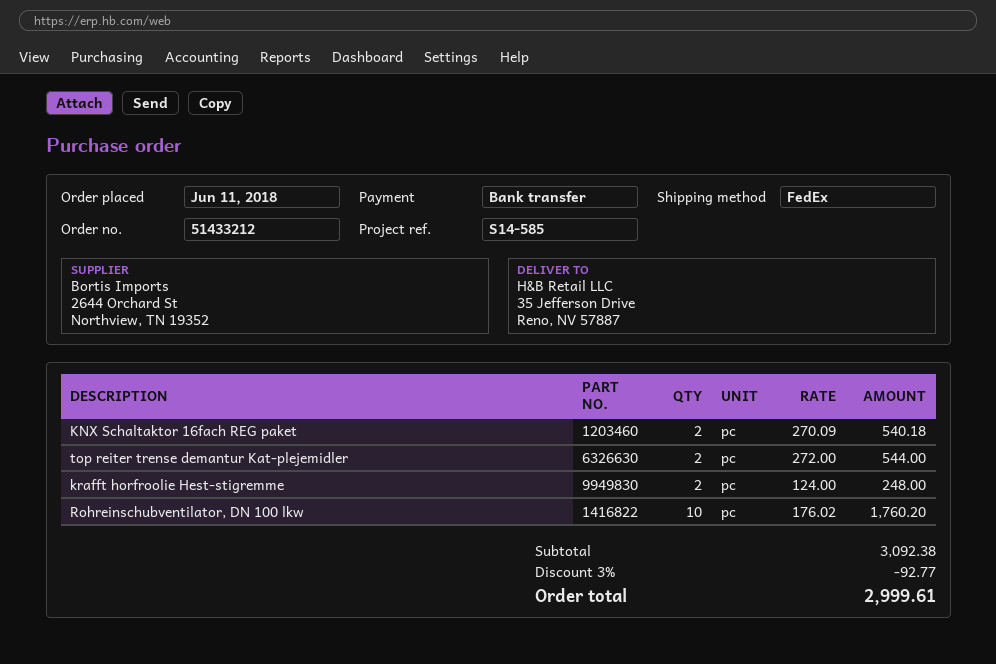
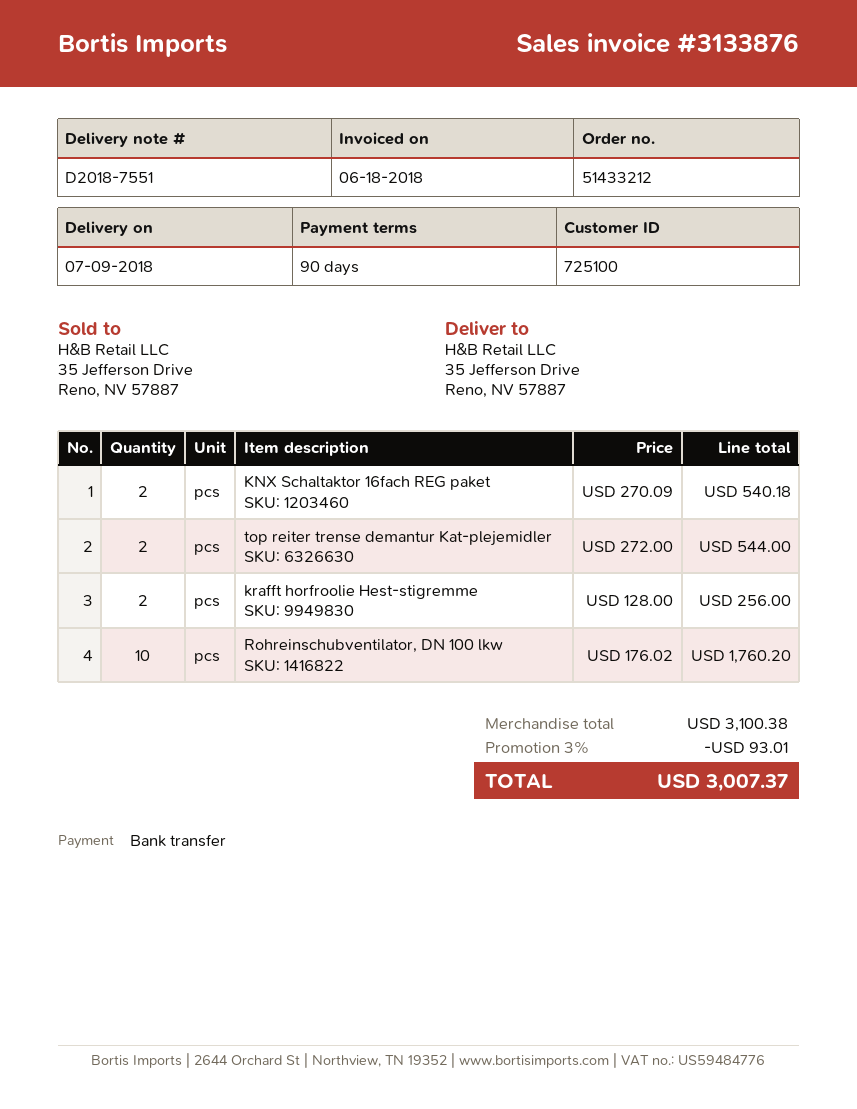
krafft horfroolie Hest-stigremme: 2 x 124.00 = 248.00 -> 2 x 128.00 = 256.00
subtotal: 3092.38 -> 3100.38
discount: 3% = 92.77 -> 3% = 93.01
total: 2999.61 -> 3007.37

